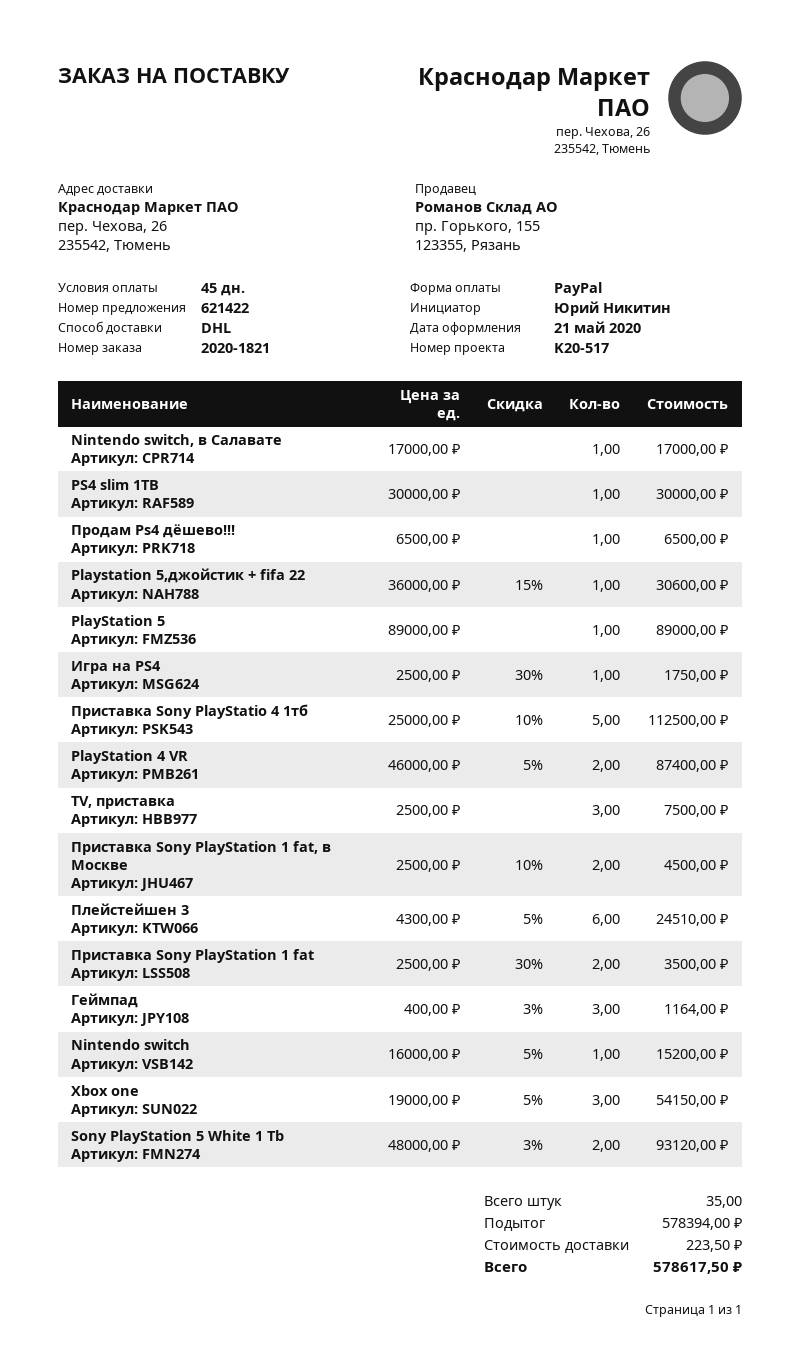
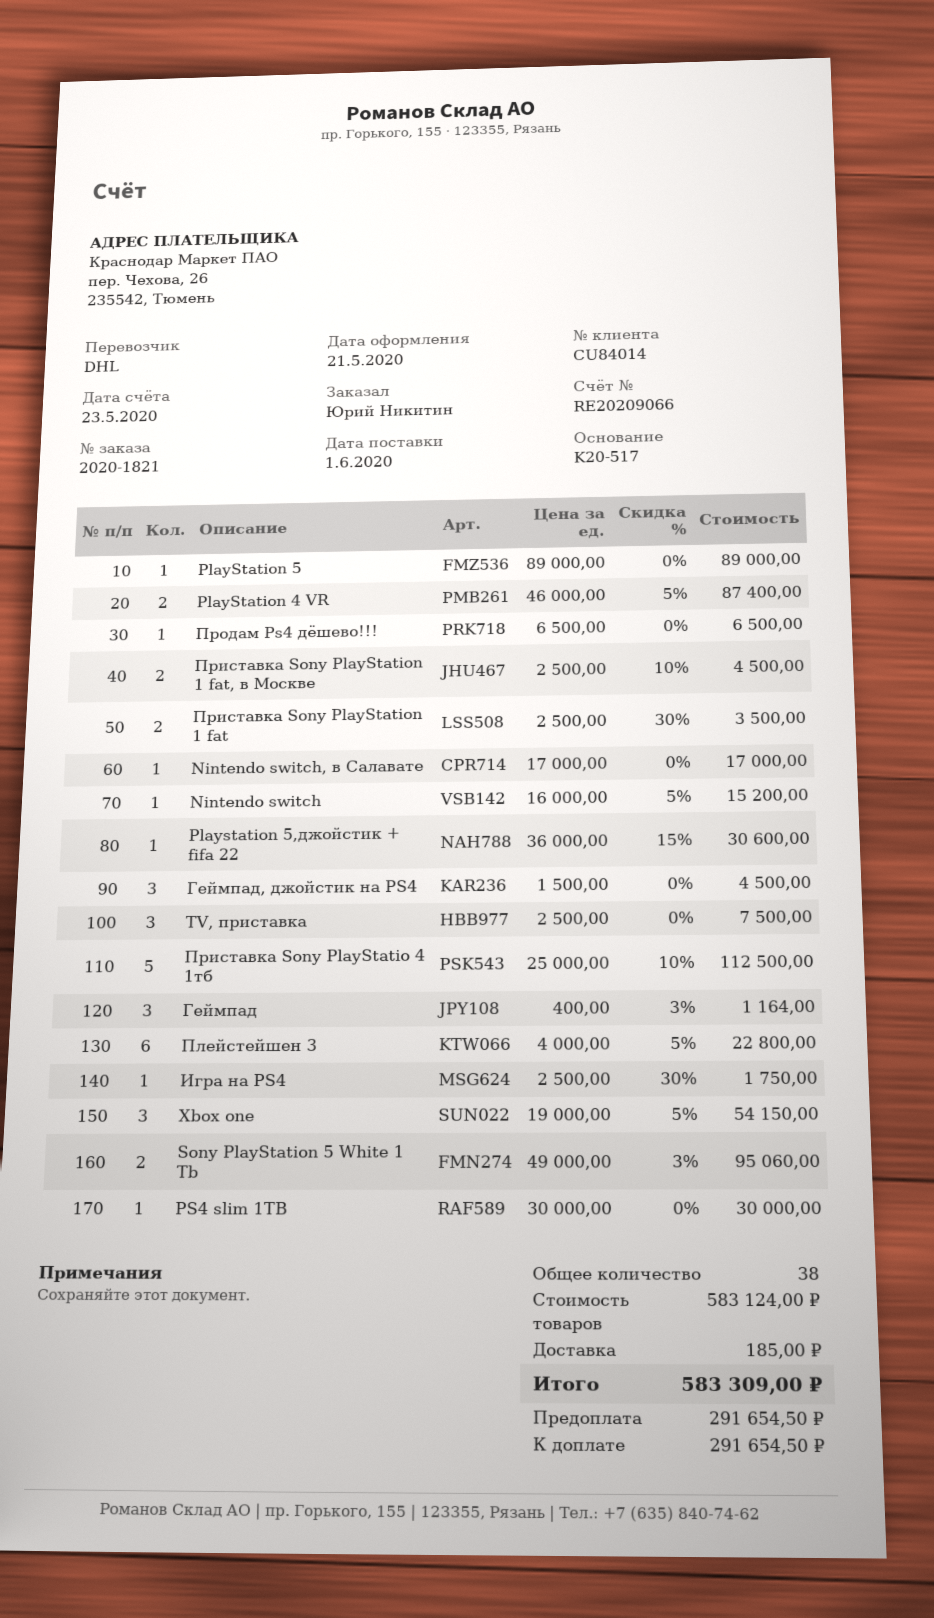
Плейстейшен 3: 6 x 4300.00 - 5% = 24510.00 -> 6 x 4000.00 - 5% = 22800.00
Sony PlayStation 5 White 1 Tb: 2 x 48000.00 - 3% = 93120.00 -> 2 x 49000.00 - 3% = 95060.00
Геймпад, джойстик на PS4: none -> 3 x 1500.00 = 4500.00
total quantity: 35 -> 38
subtotal: 578394.00 -> 583124.00
shipping: 223.50 -> 185.00
total: 578617.50 -> 583309.00

